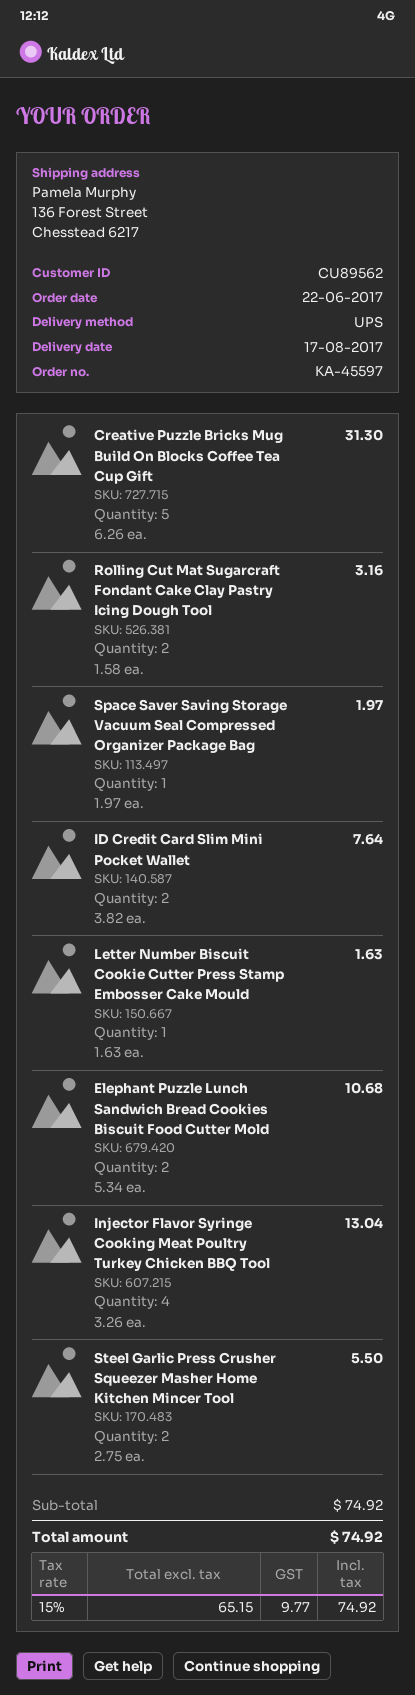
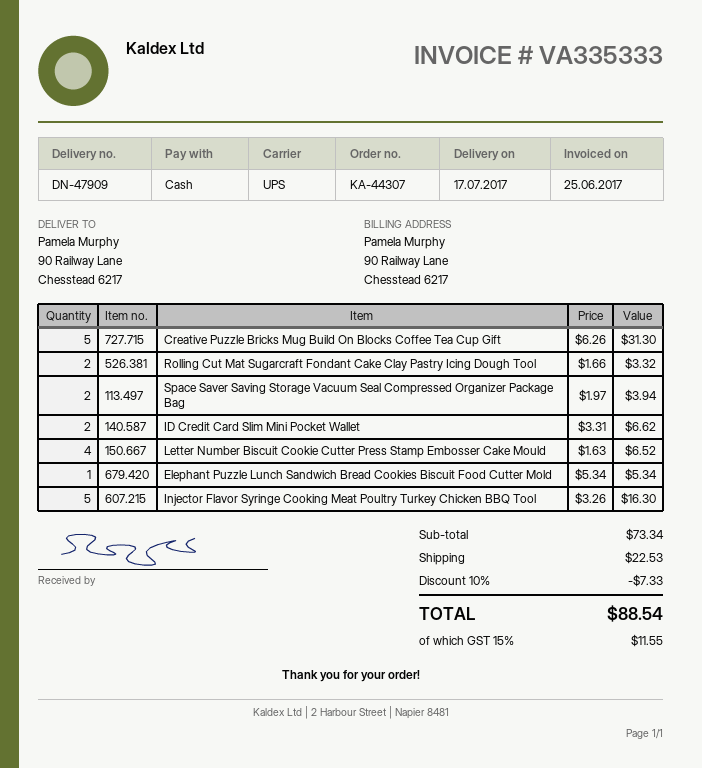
order number: KA-45597 -> KA-44307
delivery date: 2017-08-17 -> 2017-07-17
ship to: 136 Forest Street, Chesstead 6217 -> 90 Railway Lane, Chesstead 6217
Rolling Cut Mat Sugarcraft Fondant Cake Clay Pastry Icing Dough Tool: 2 x 1.58 = 3.16 -> 2 x 1.66 = 3.32
Space Saver Saving Storage Vacuum Seal Compressed Organizer Package Bag: 1 x 1.97 = 1.97 -> 2 x 1.97 = 3.94
ID Credit Card Slim Mini Pocket Wallet: 2 x 3.82 = 7.64 -> 2 x 3.31 = 6.62
Letter Number Biscuit Cookie Cutter Press Stamp Embosser Cake Mould: 1 x 1.63 = 1.63 -> 4 x 1.63 = 6.52
Elephant Puzzle Lunch Sandwich Bread Cookies Biscuit Food Cutter Mold: 2 x 5.34 = 10.68 -> 1 x 5.34 = 5.34
Injector Flavor Syringe Cooking Meat Poultry Turkey Chicken BBQ Tool: 4 x 3.26 = 13.04 -> 5 x 3.26 = 16.30
Steel Garlic Press Crusher Squeezer Masher Home Kitchen Mincer Tool: 2 x 2.75 = 5.50 -> none
subtotal: 74.92 -> 73.34
discount: none -> 10% = 7.33
shipping: none -> 22.53
tax: 15% = 9.77 -> 15% = 11.55
total: 74.92 -> 88.54

